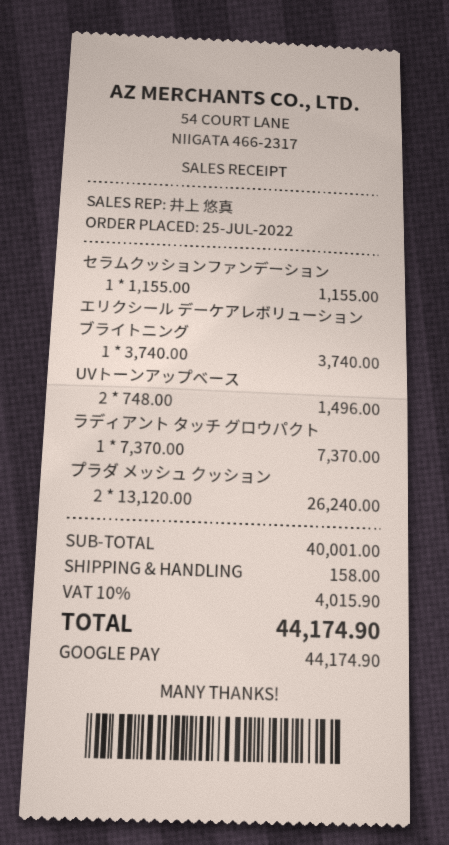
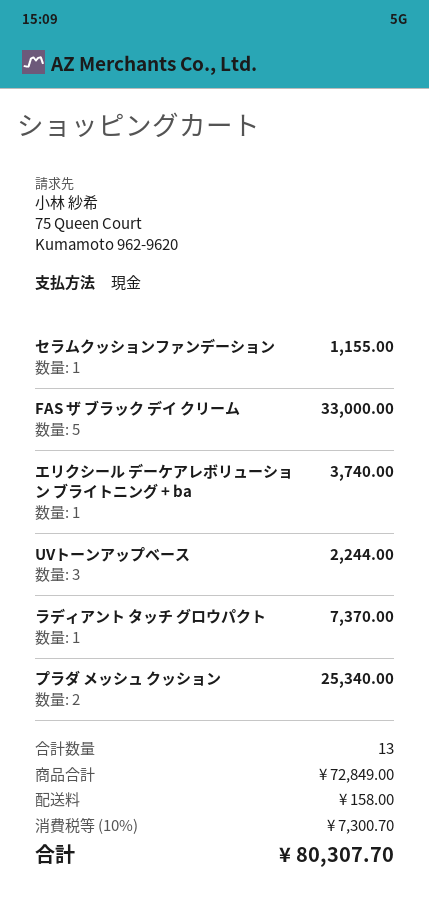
payment method: Google Pay -> cash
UVトーンアップベース: 2 for 1496.00 -> 3 for 2244.00
プラダ メッシュ クッション: 2 for 26240.00 -> 2 for 25340.00
FAS ザ ブラック デイ クリーム: none -> 5 for 33000.00
subtotal: 40001.00 -> 72849.00
tax: 10% = 4015.90 -> 10% = 7300.70
total: 44174.90 -> 80307.70

